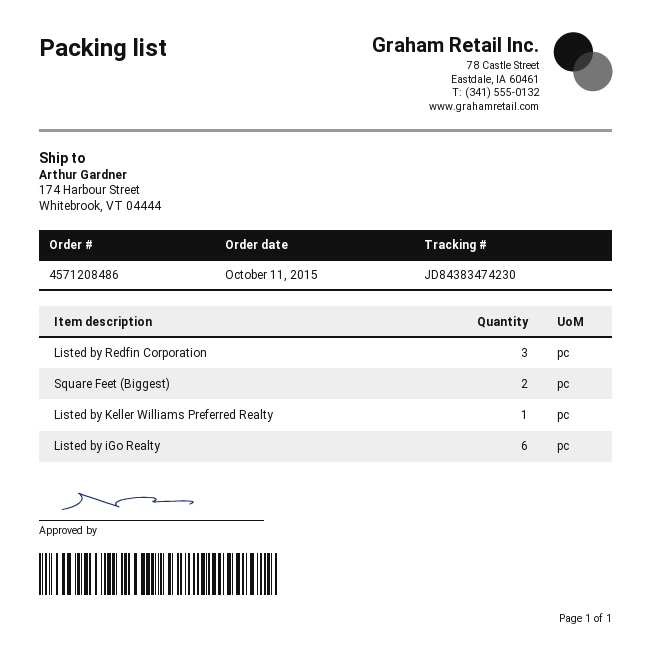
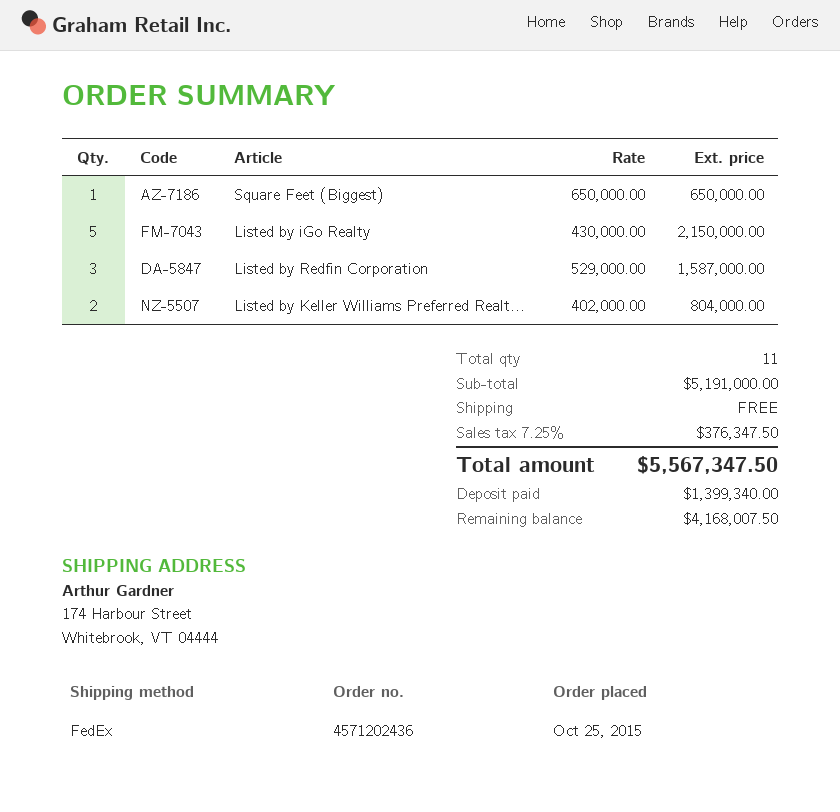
order number: 4571208486 -> 4571202436
order date: 2015-10-11 -> 2015-10-25
Square Feet (Biggest): 2 -> 1
Listed by Keller Williams Preferred Realty: 1 -> 2
Listed by iGo Realty: 6 -> 5

